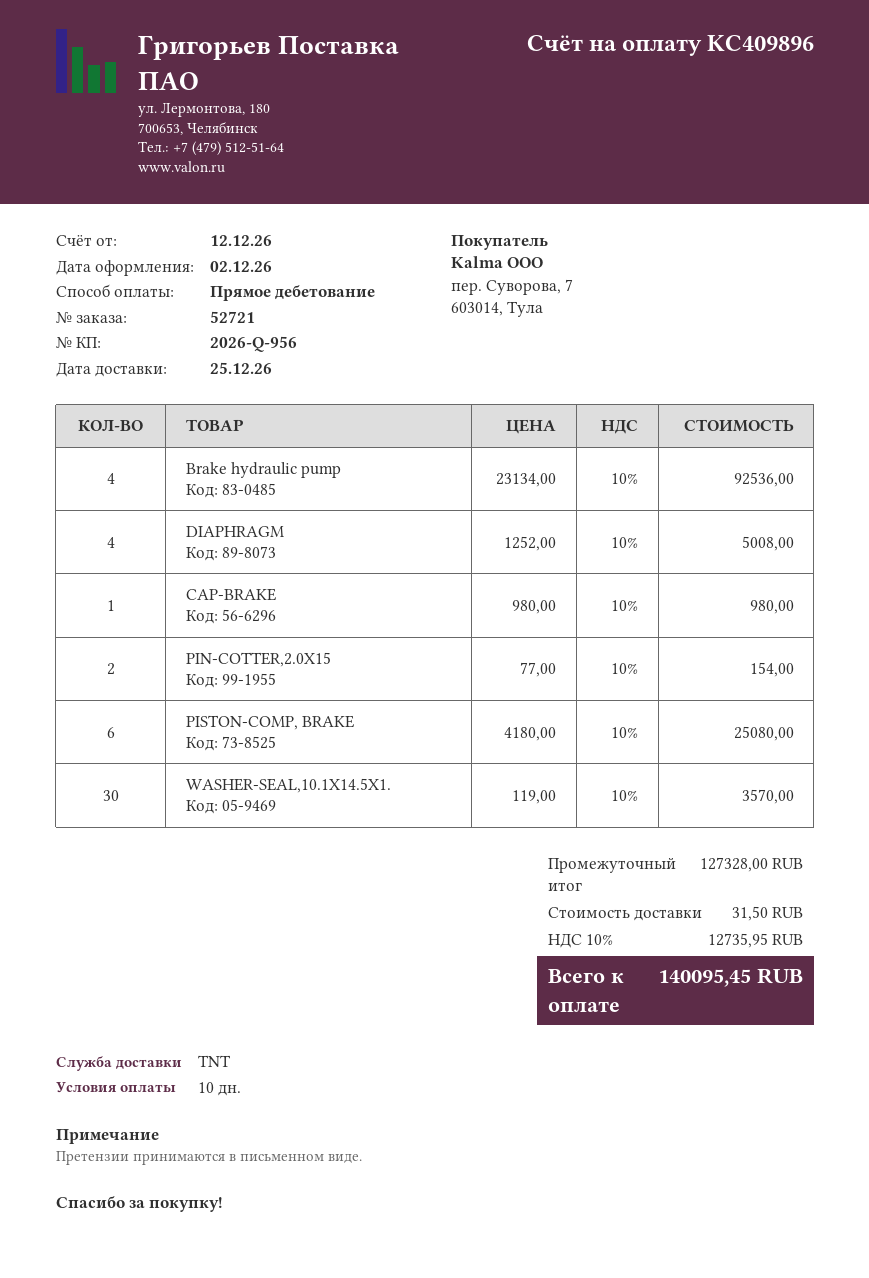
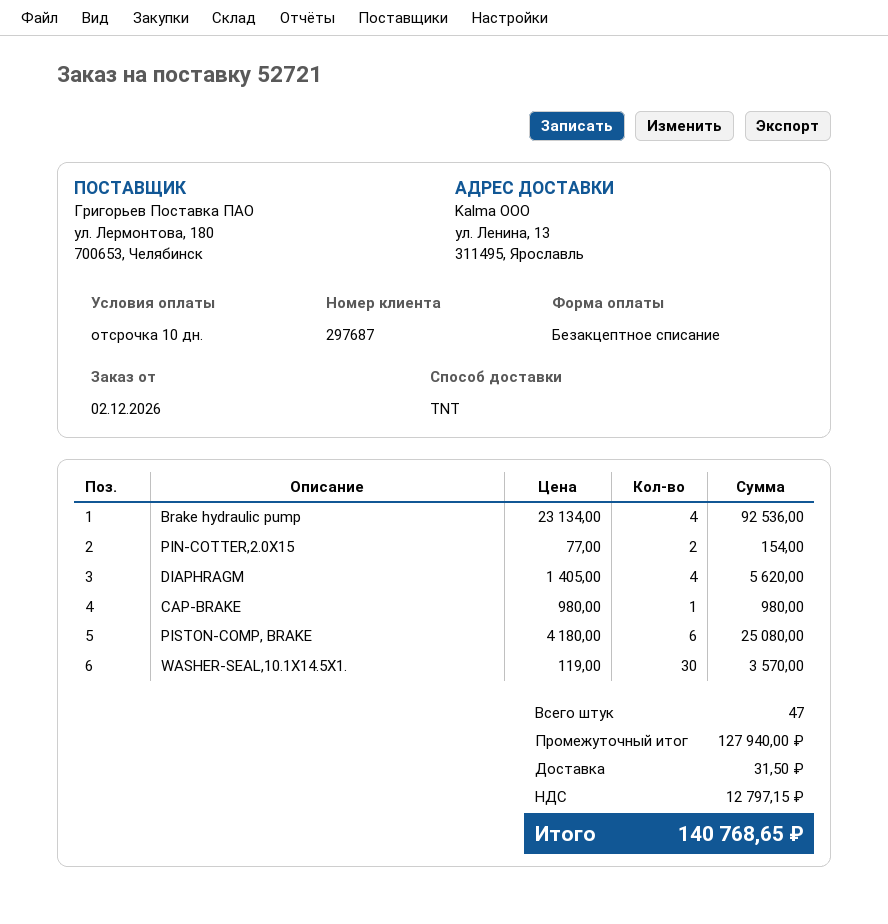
DIAPHRAGM: 4 x 1252.00 = 5008.00 -> 4 x 1405.00 = 5620.00
subtotal: 127328.00 -> 127940.00
tax: 12735.95 -> 12797.15
total: 140095.45 -> 140768.65

